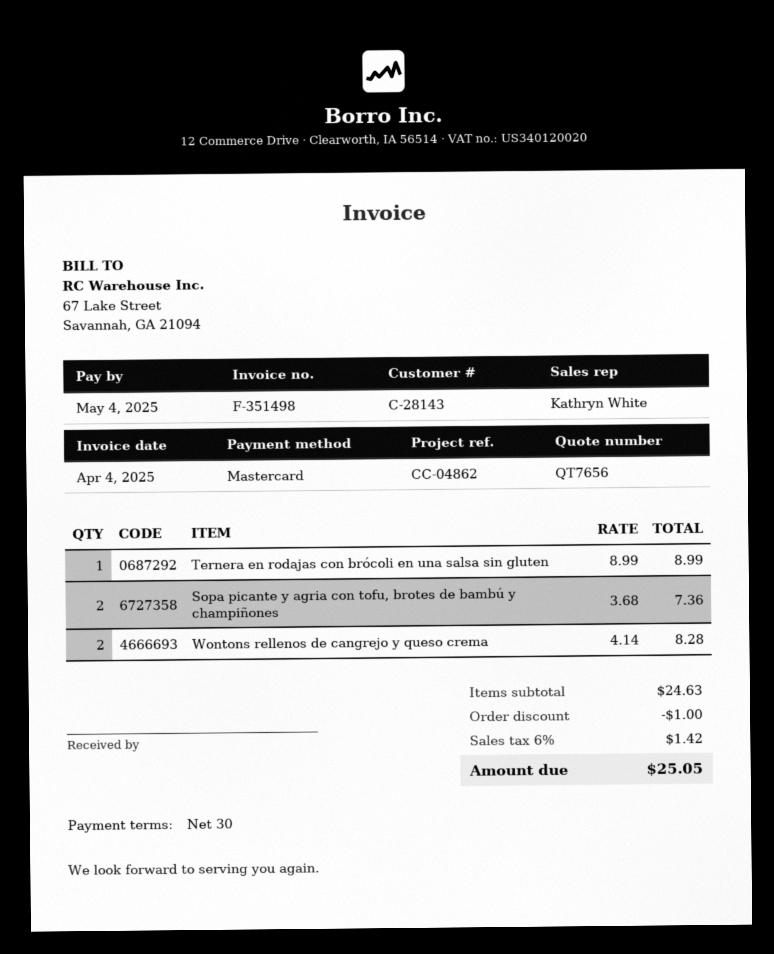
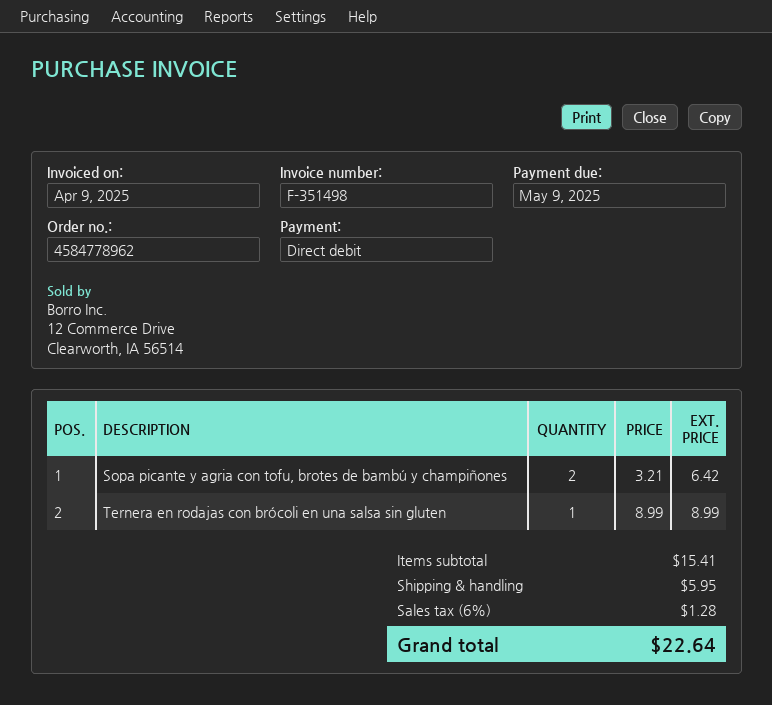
invoice date: 2025-04-04 -> 2025-04-09
due date: 2025-05-04 -> 2025-05-09
payment method: Mastercard -> direct debit
Sopa picante y agria con tofu, brotes de bambú y champiñones: 2 x 3.68 = 7.36 -> 2 x 3.21 = 6.42
Wontons rellenos de cangrejo y queso crema: 2 x 4.14 = 8.28 -> none
subtotal: 24.63 -> 15.41
discount: 1.00 -> none
shipping: none -> 5.95
tax: 6% = 1.42 -> 6% = 1.28
total: 25.05 -> 22.64

